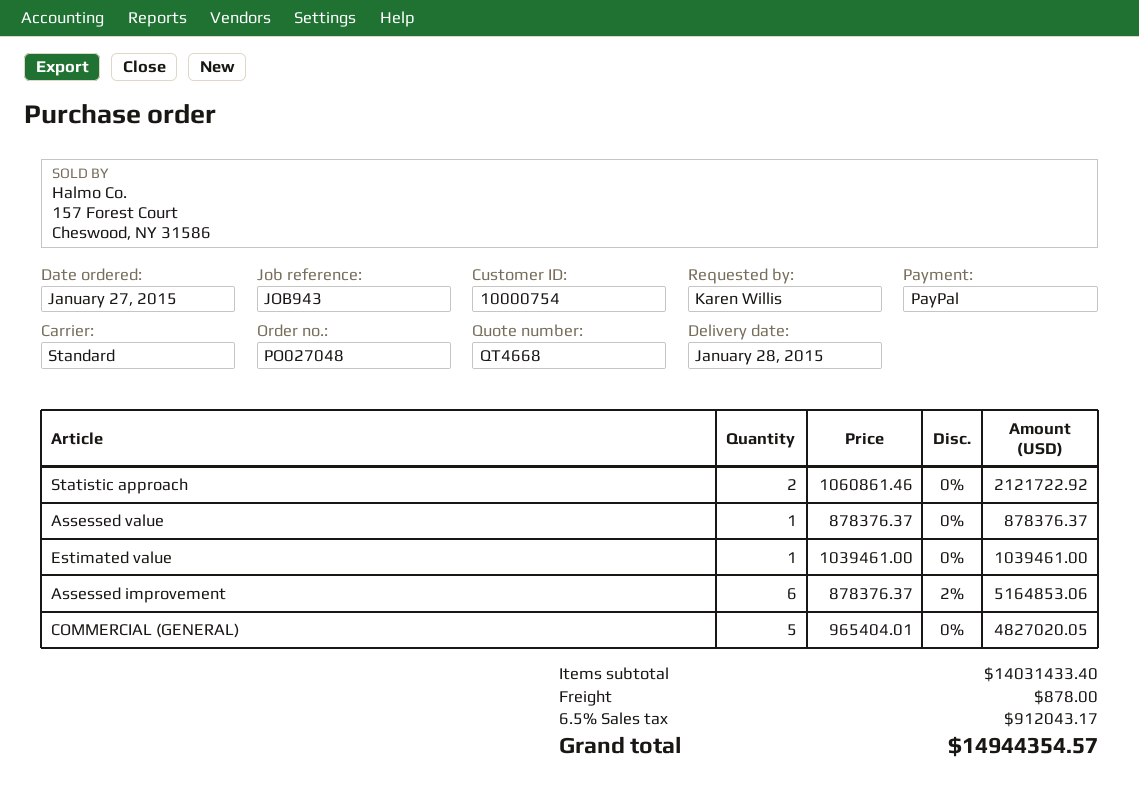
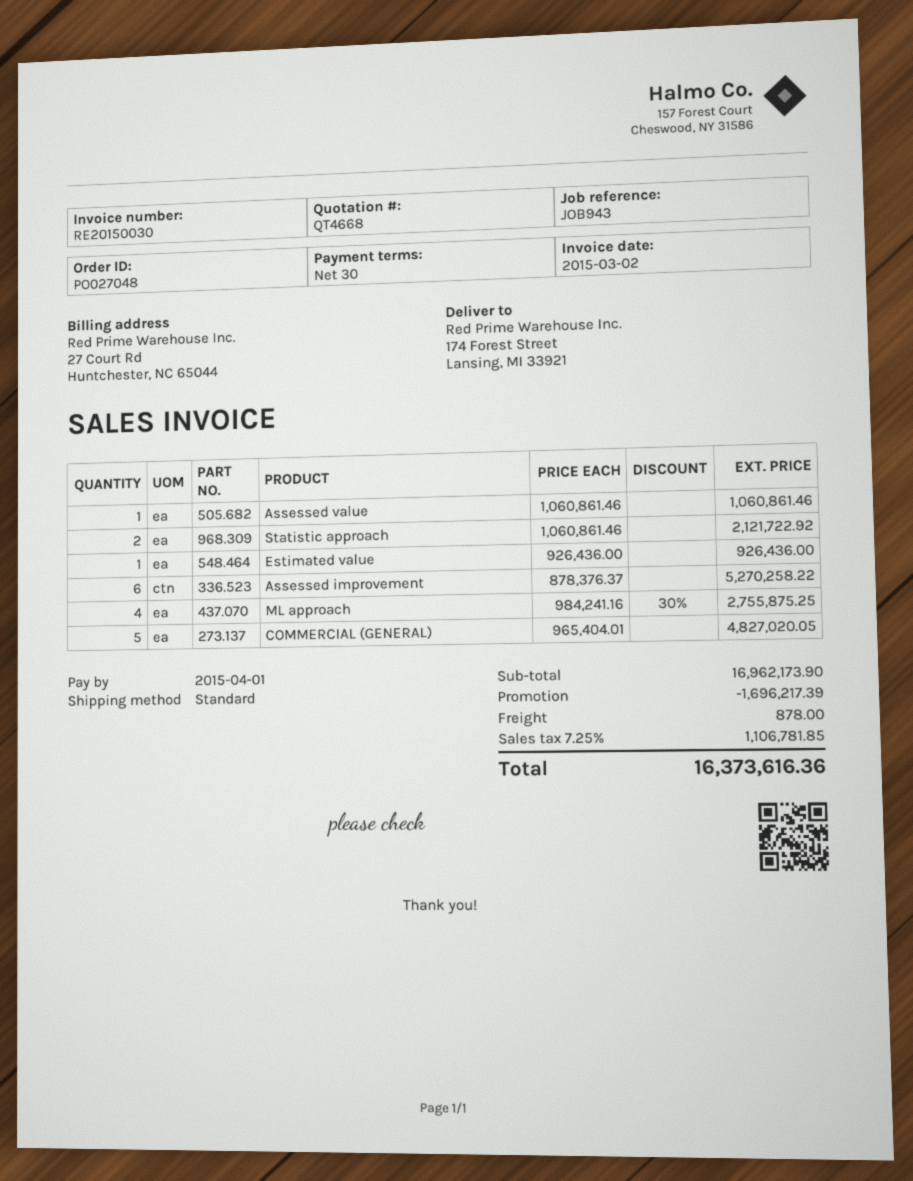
Assessed value: 1 x 878376.37 = 878376.37 -> 1 x 1060861.46 = 1060861.46
Estimated value: 1 x 1039461.00 = 1039461.00 -> 1 x 926436.00 = 926436.00
Assessed improvement: 6 x 878376.37 - 2% = 5164853.06 -> 6 x 878376.37 = 5270258.22
ML approach: none -> 4 x 984241.16 - 30% = 2755875.25
subtotal: 14031433.40 -> 16962173.90
discount: none -> 1696217.39
tax: 6.5% = 912043.17 -> 7.25% = 1106781.85
total: 14944354.57 -> 16373616.36

